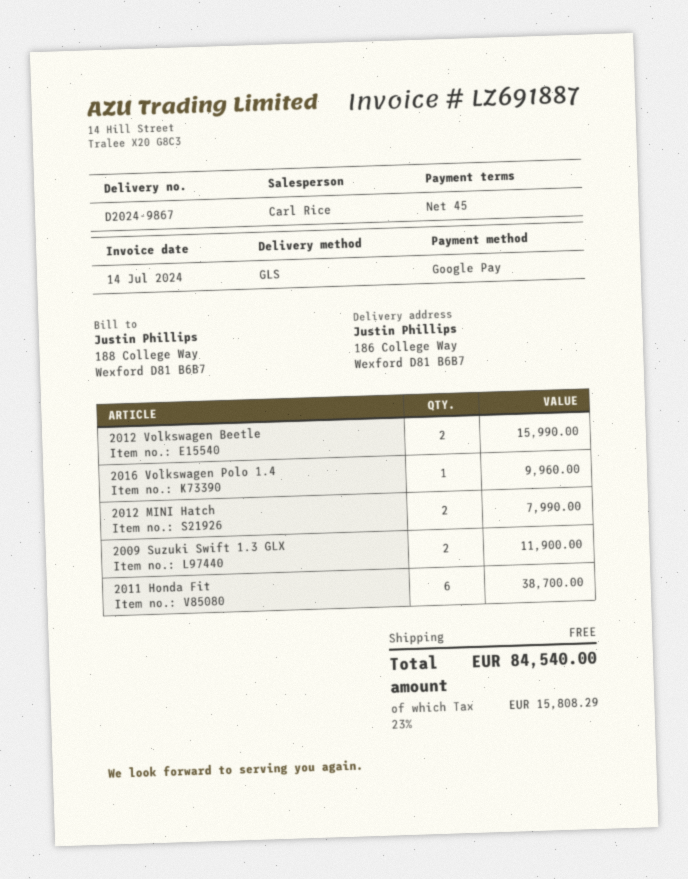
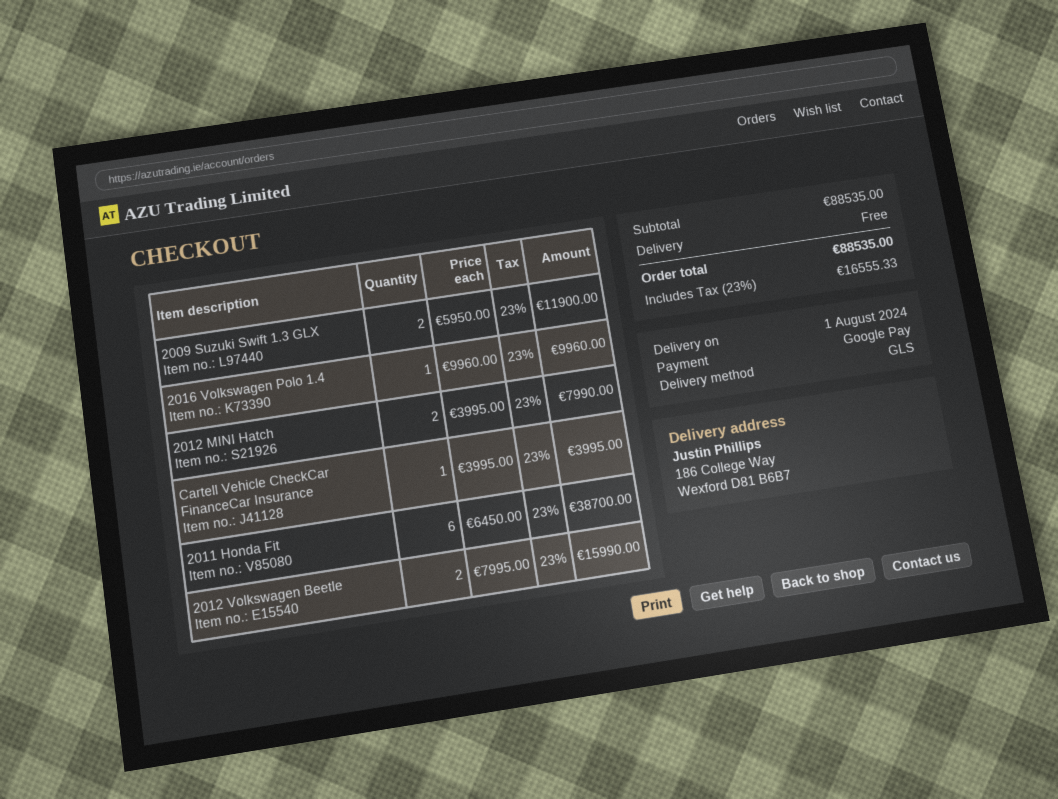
Cartell Vehicle CheckCar FinanceCar Insurance: none -> 1 for 3995.00
tax: 23% = 15808.29 -> 23% = 16555.33
total: 84540.00 -> 88535.00

